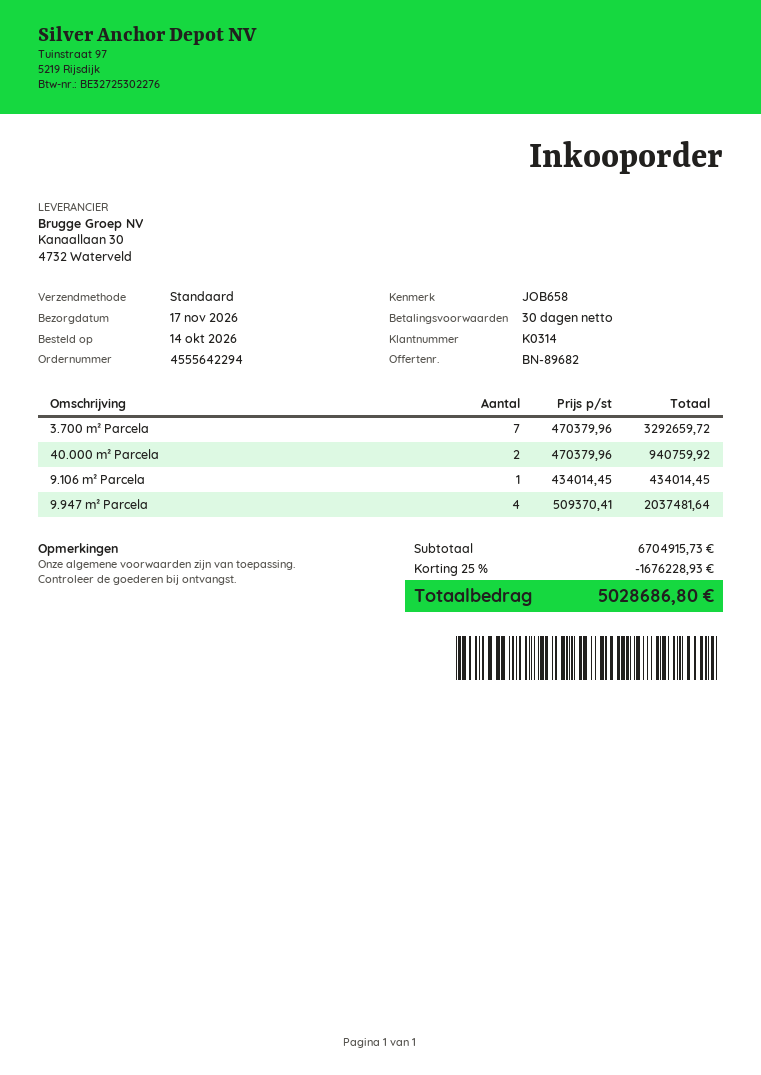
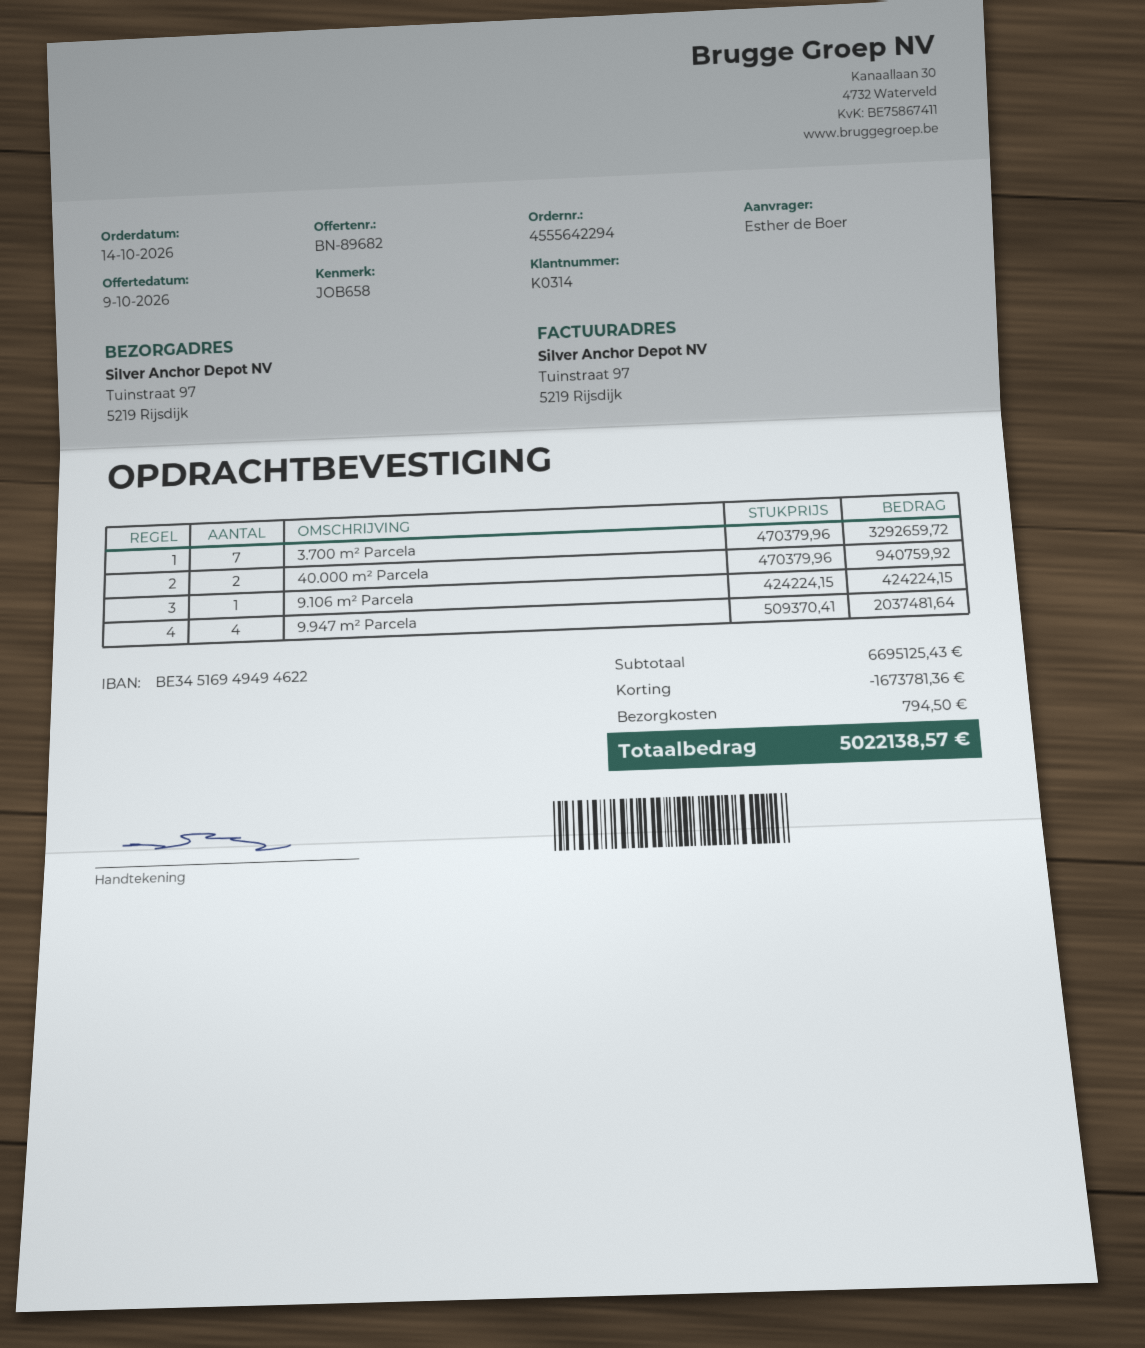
9.106 m² Parcela: 1 x 434014.45 = 434014.45 -> 1 x 424224.15 = 424224.15
subtotal: 6704915.73 -> 6695125.43
discount: 1676228.93 -> 1673781.36
shipping: none -> 794.50
total: 5028686.80 -> 5022138.57

